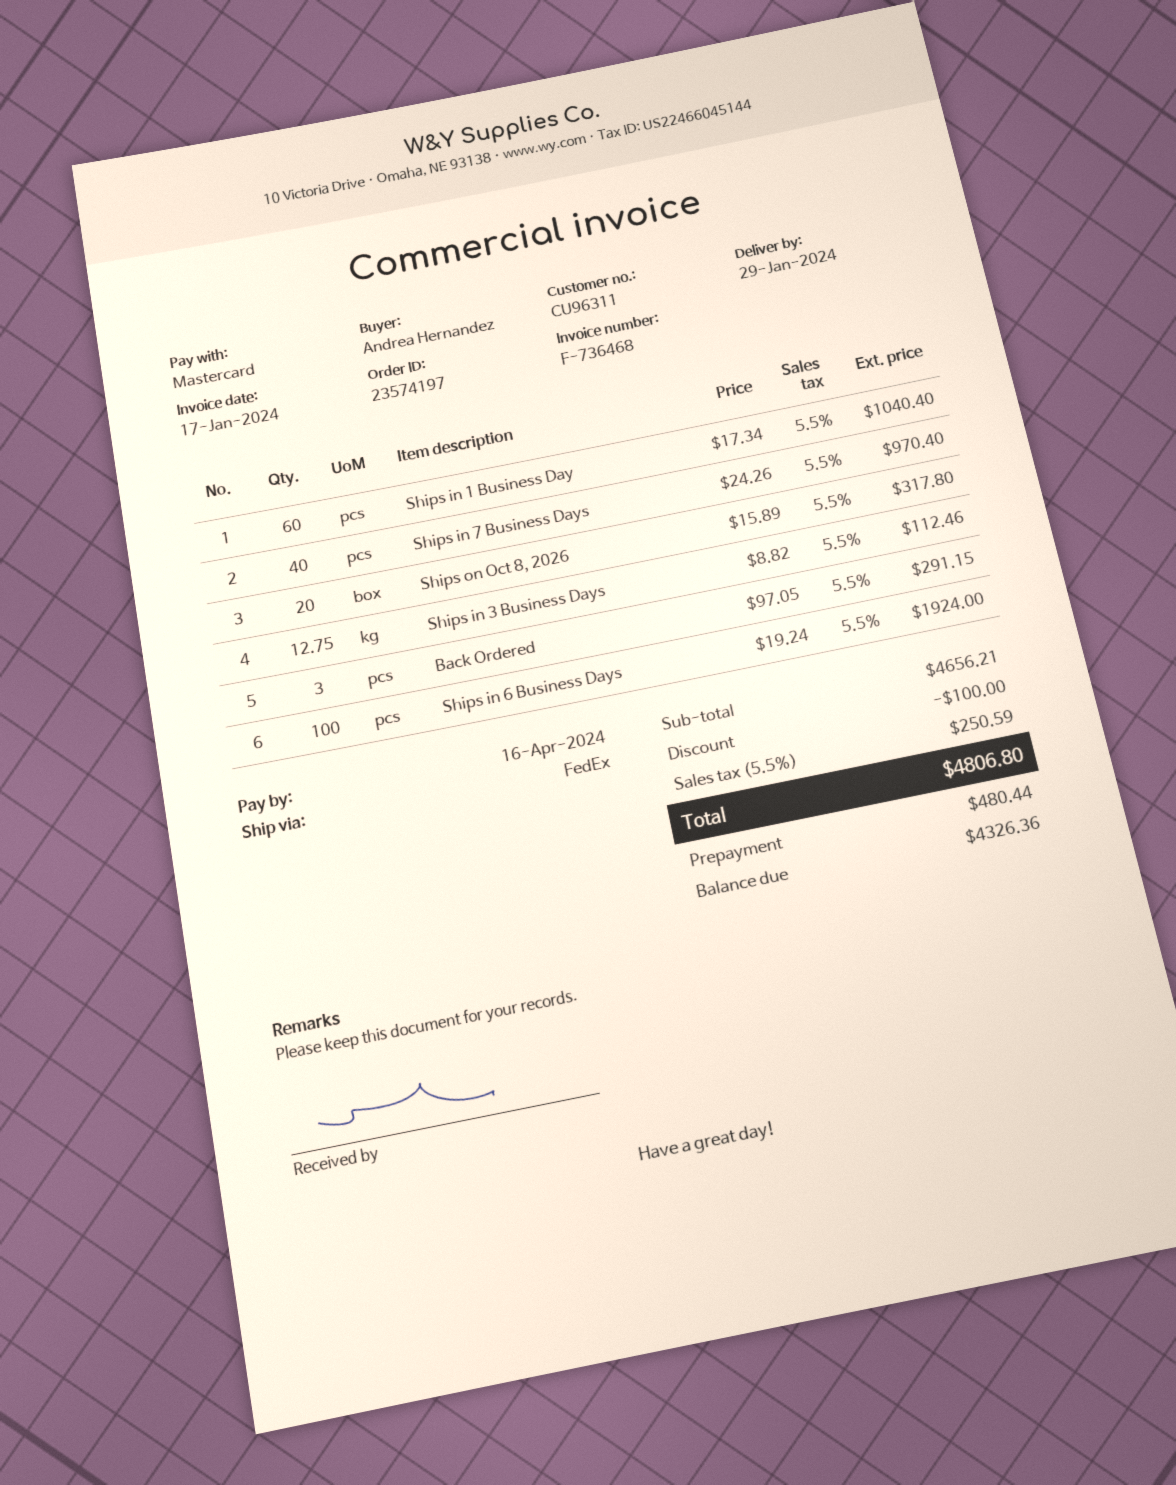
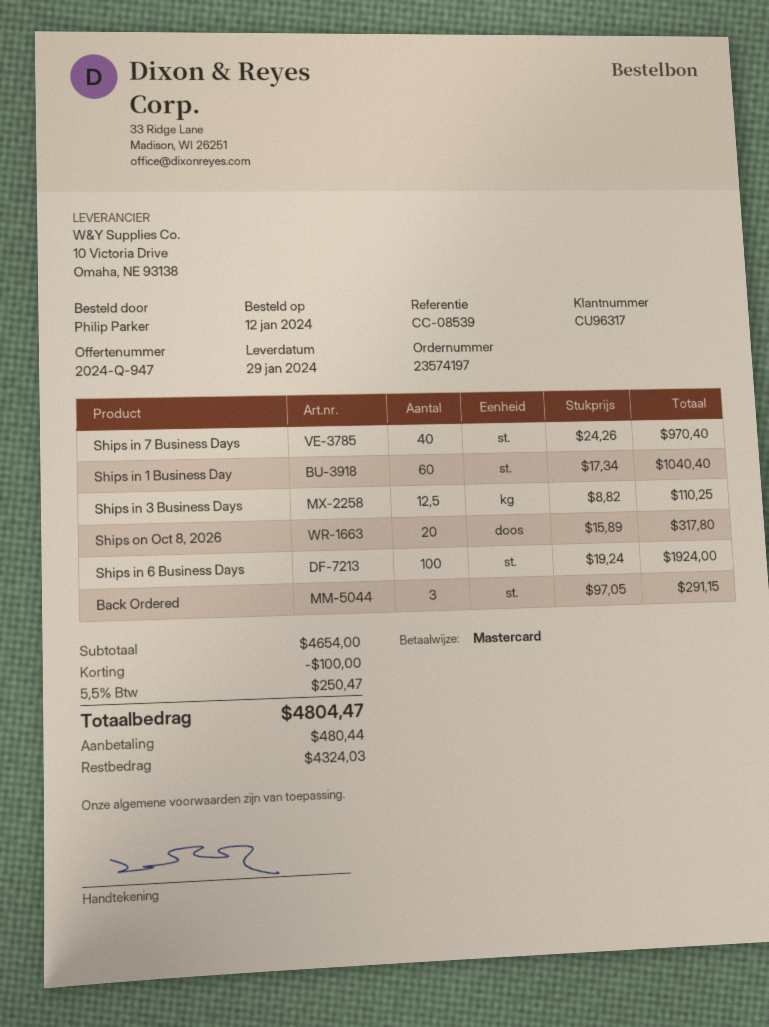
customer number: CU96311 -> CU96317
ordered by: Andrea Hernandez -> Philip Parker
Ships in 3 Business Days: 12.75 x 8.82 = 112.46 -> 12.5 x 8.82 = 110.25
subtotal: 4656.21 -> 4654.00
tax: 5.5% = 250.59 -> 5.5% = 250.47
total: 4806.80 -> 4804.47
balance: 4326.36 -> 4324.03

